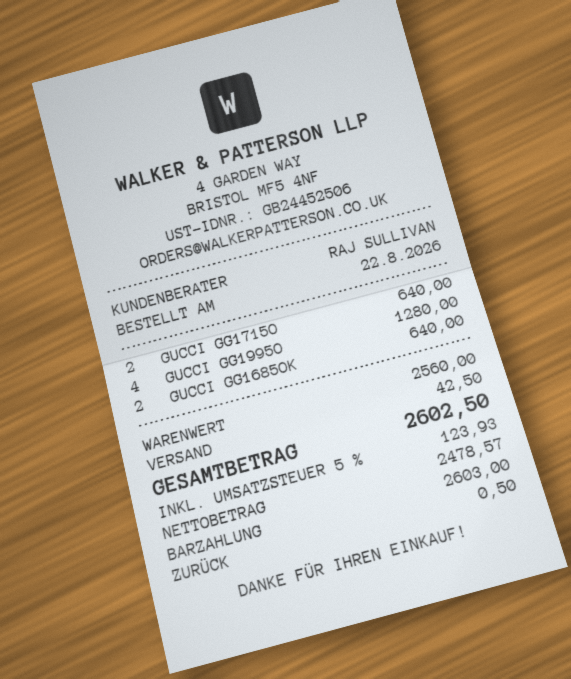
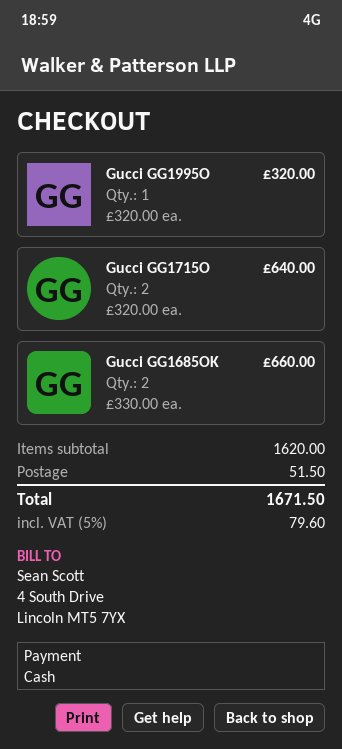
GUCCI GG1995O: 4 for 1280.00 -> 1 for 320.00
GUCCI GG1685OK: 2 for 640.00 -> 2 for 660.00
subtotal: 2560.00 -> 1620.00
shipping: 42.50 -> 51.50
tax: 5% = 123.93 -> 5% = 79.60
total: 2602.50 -> 1671.50

